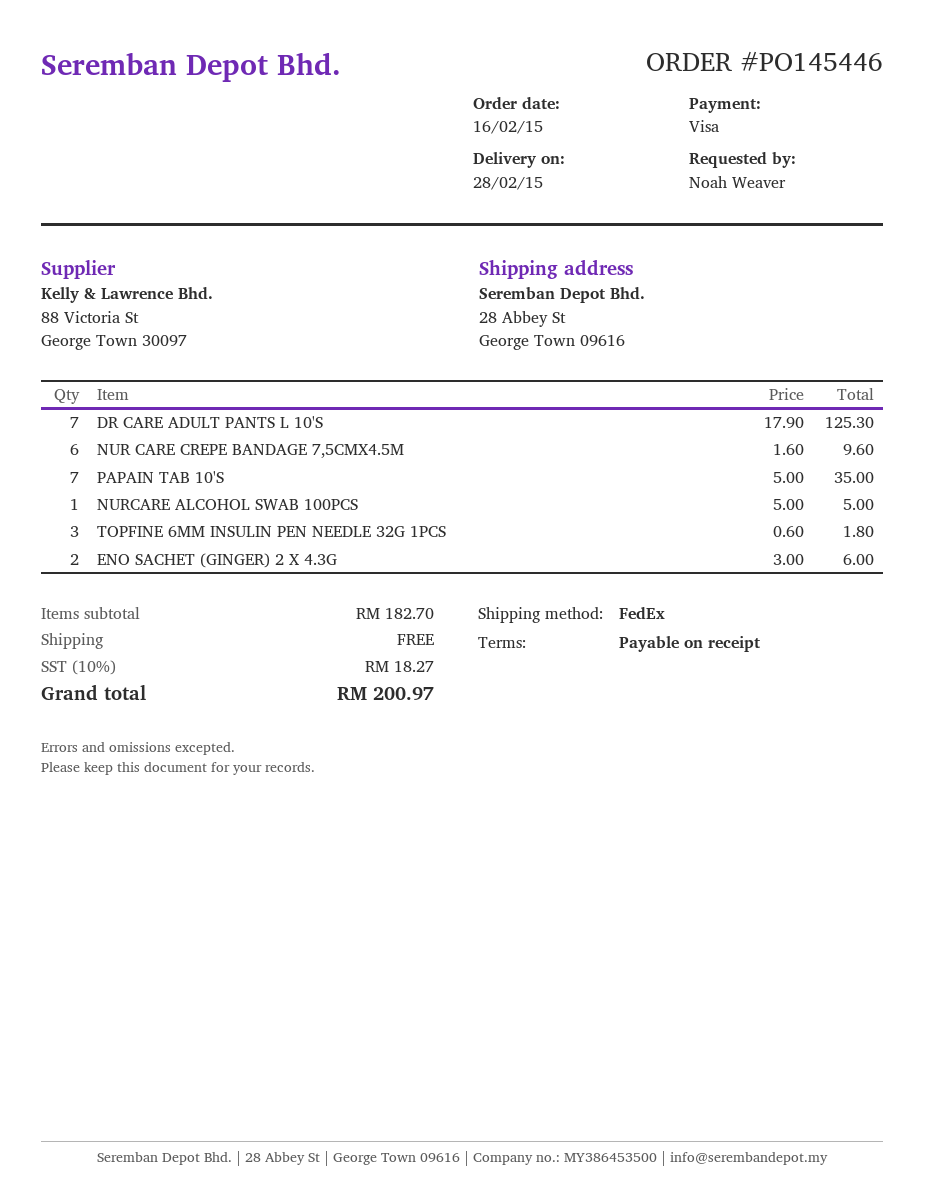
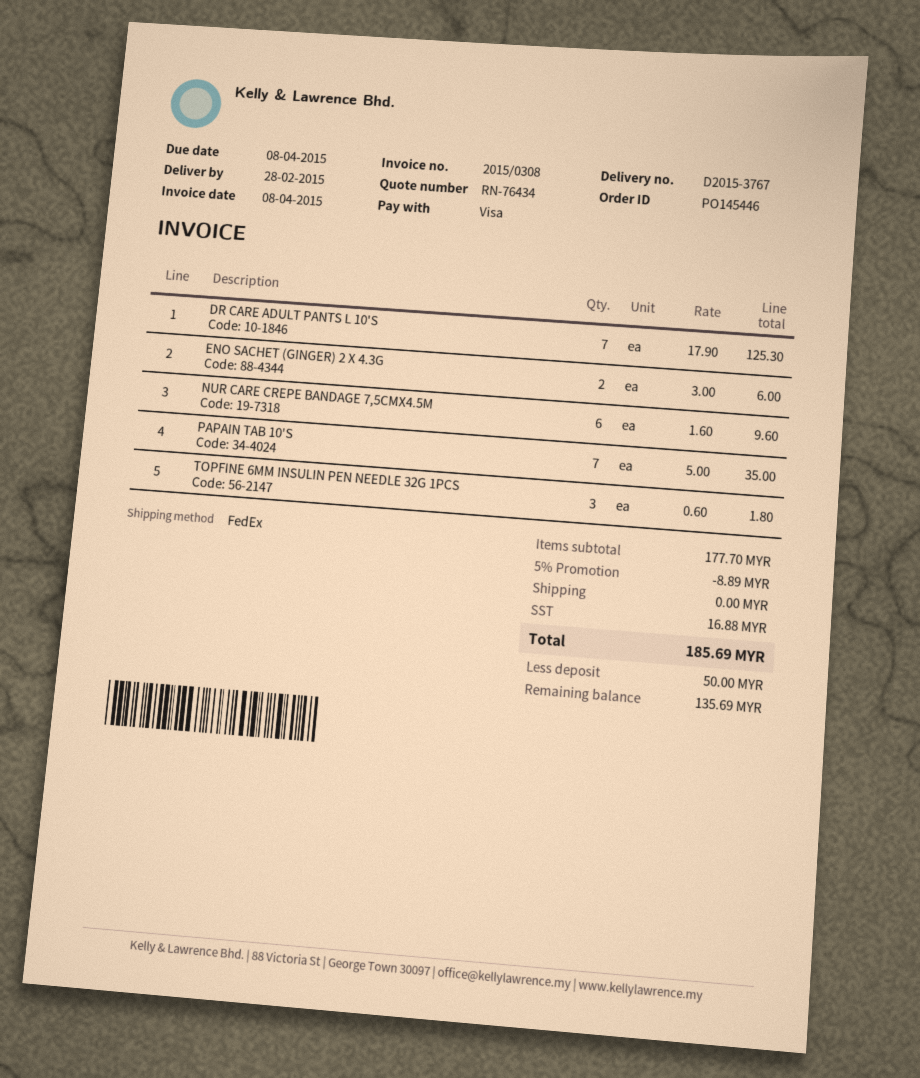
NURCARE ALCOHOL SWAB 100PCS: 1 x 5.00 = 5.00 -> none
subtotal: 182.70 -> 177.70
discount: none -> 5% = 8.89
tax: 18.27 -> 16.88
total: 200.97 -> 185.69

